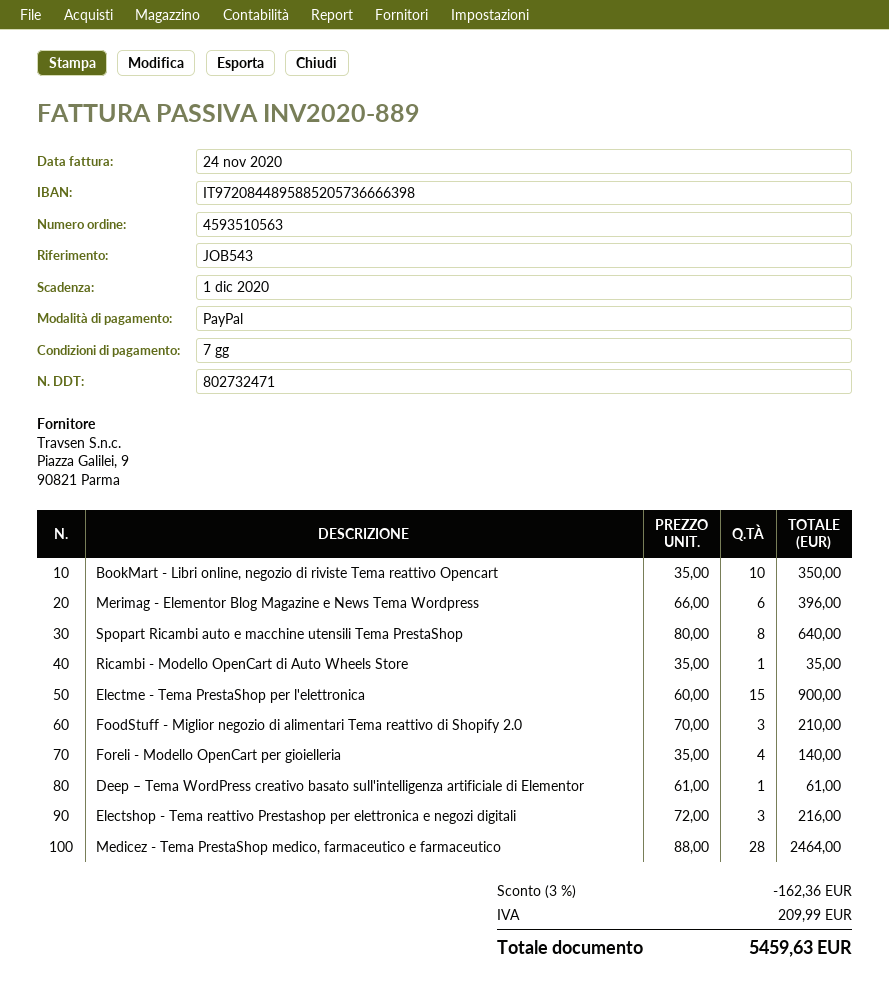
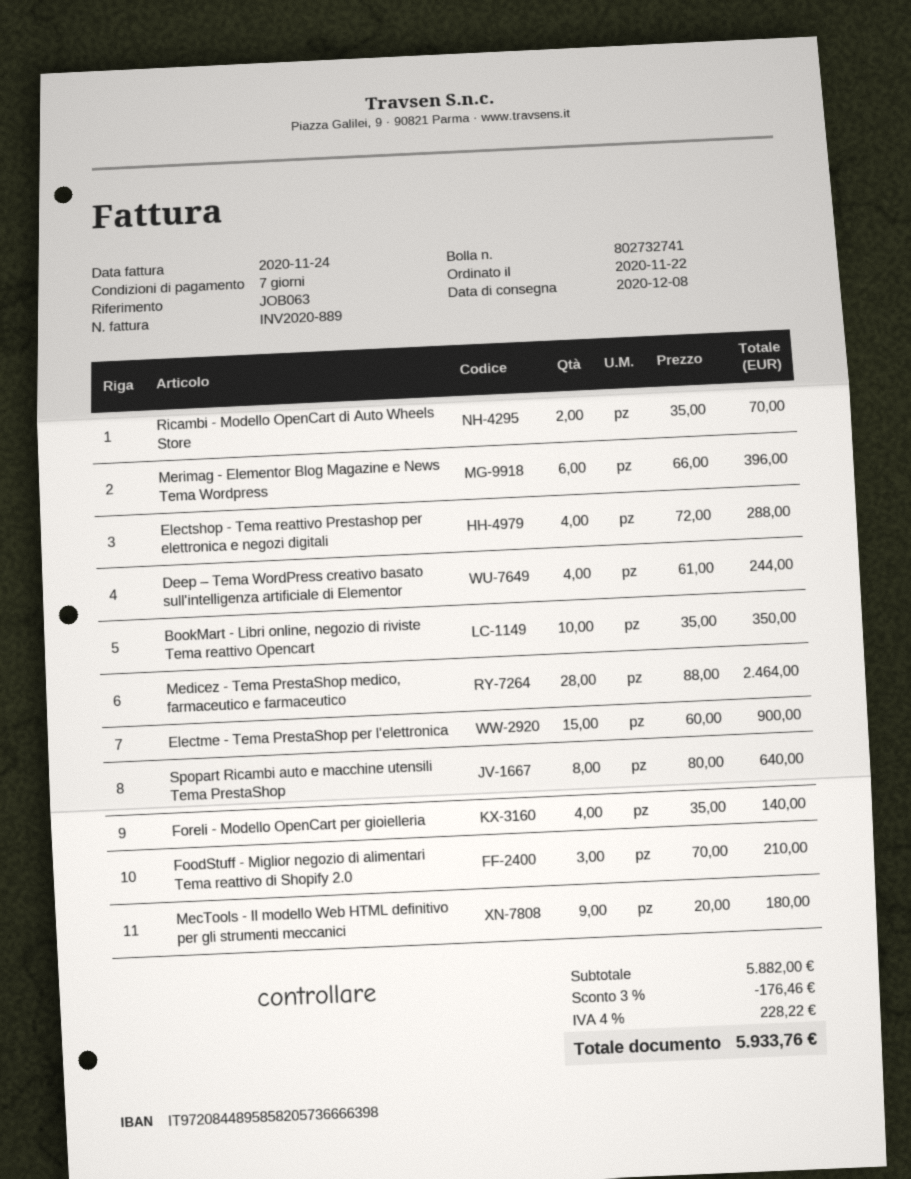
delivery note number: 802732471 -> 802732741
reference: JOB543 -> JOB063
bank account: IT9720844895885205736666398 -> IT9720844895858205736666398
Ricambi - Modello OpenCart di Auto Wheels Store: 1 x 35.00 = 35.00 -> 2 x 35.00 = 70.00
Deep – Tema WordPress creativo basato sull'intelligenza artificiale di Elementor: 1 x 61.00 = 61.00 -> 4 x 61.00 = 244.00
Electshop - Tema reattivo Prestashop per elettronica e negozi digitali: 3 x 72.00 = 216.00 -> 4 x 72.00 = 288.00
MecTools - Il modello Web HTML definitivo per gli strumenti meccanici: none -> 9 x 20.00 = 180.00
discount: 3% = 162.36 -> 3% = 176.46
tax: 209.99 -> 228.22
total: 5459.63 -> 5933.76

